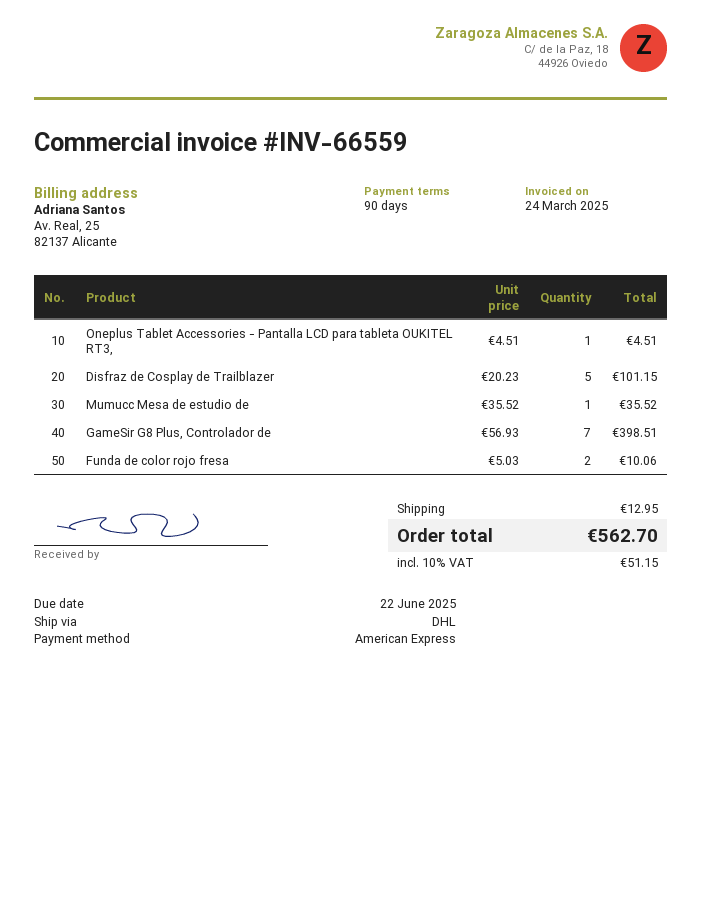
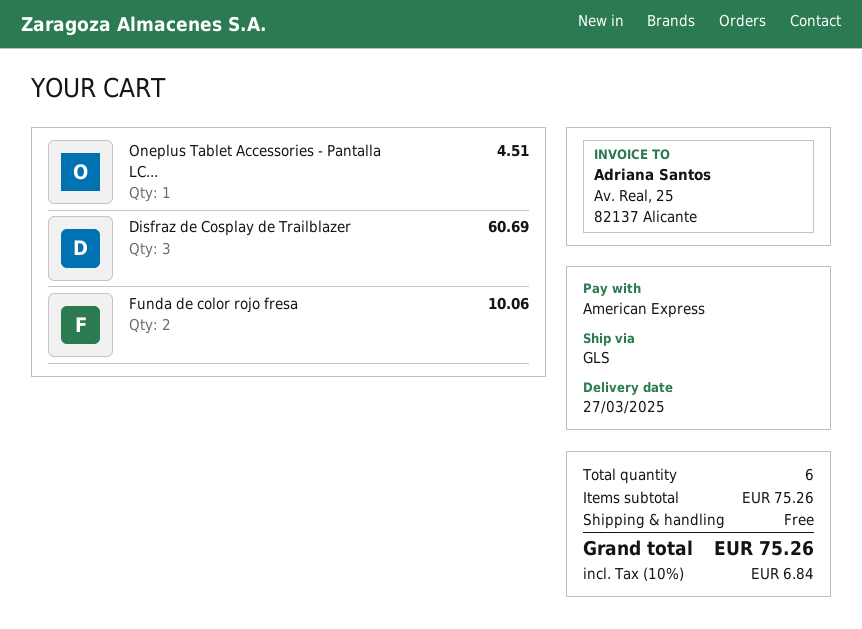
shipping method: DHL -> GLS
Disfraz de Cosplay de Trailblazer: 5 for 101.15 -> 3 for 60.69
Mumucc Mesa de estudio de: 1 for 35.52 -> none
GameSir G8 Plus, Controlador de: 7 for 398.51 -> none
shipping: 12.95 -> 0.00
tax: 10% = 51.15 -> 10% = 6.84
total: 562.70 -> 75.26

